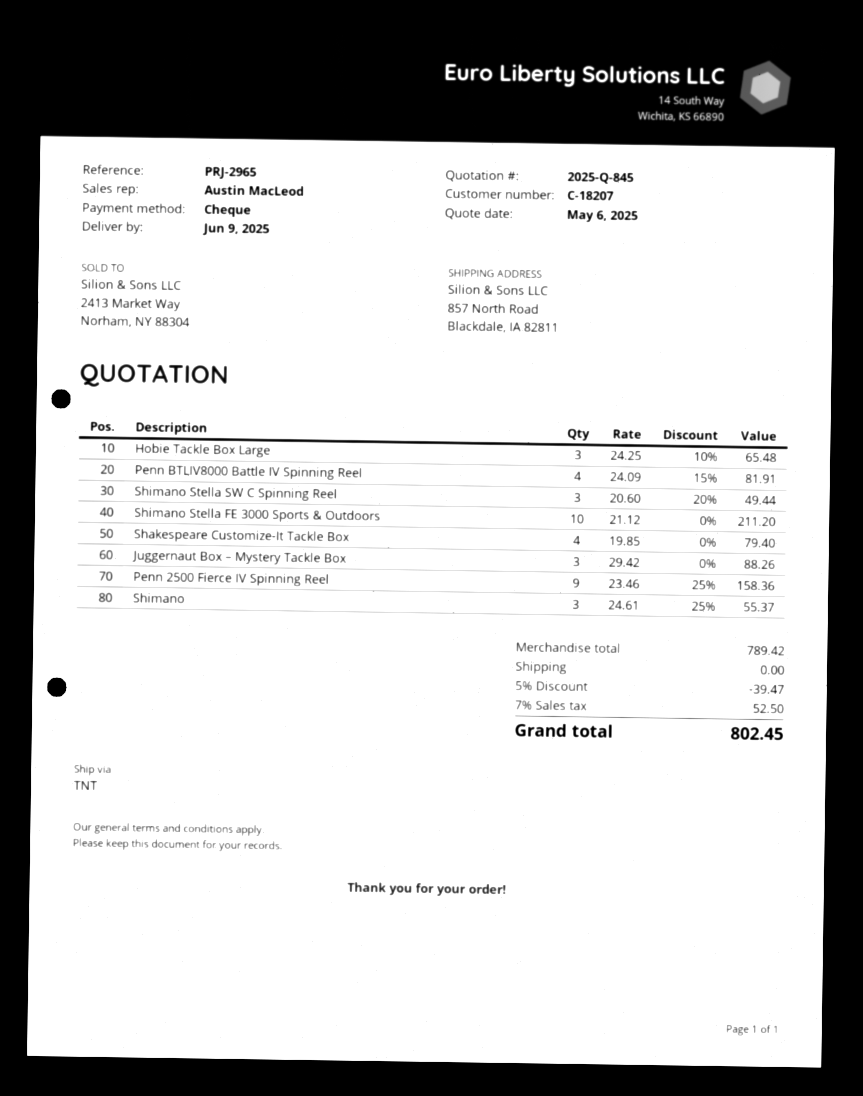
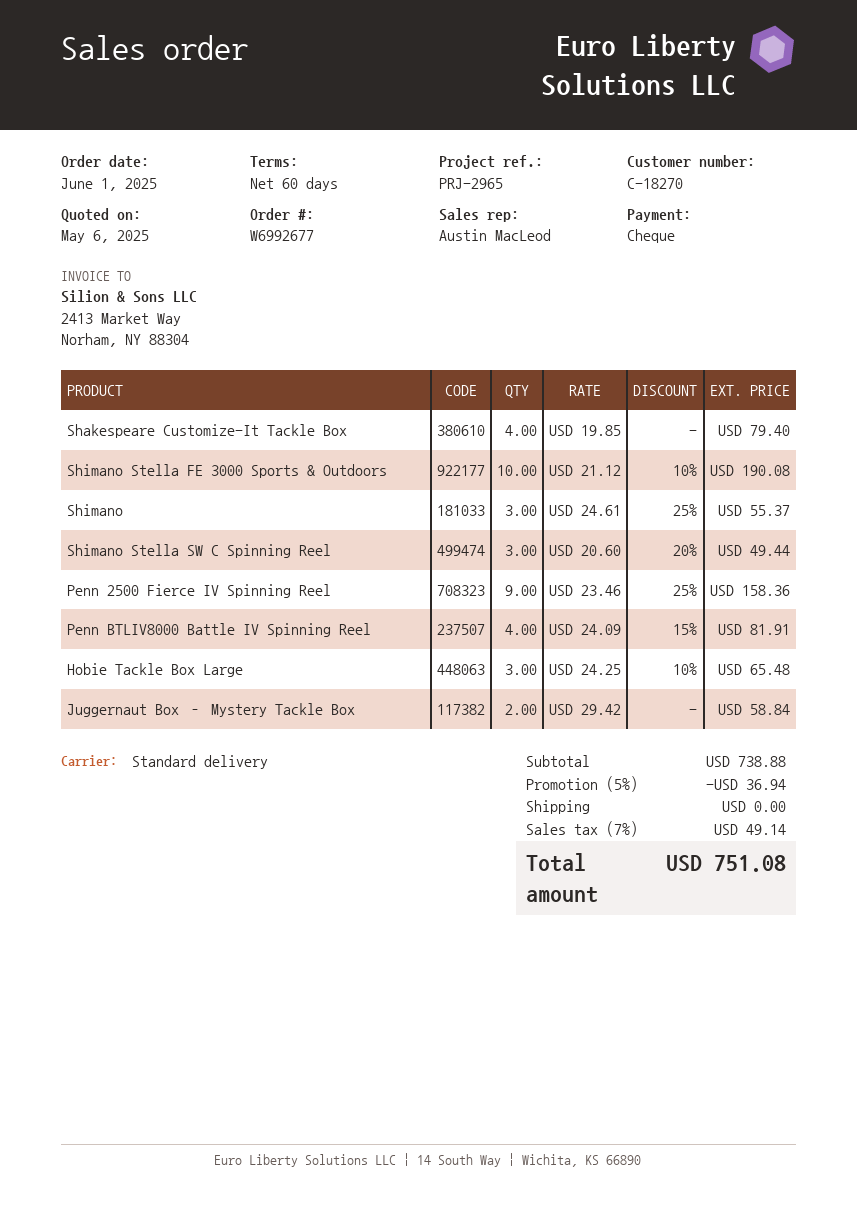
customer number: C-18207 -> C-18270
shipping method: TNT -> standard
Shimano Stella FE 3000 Sports & Outdoors: 10 x 21.12 = 211.20 -> 10 x 21.12 - 10% = 190.08
Juggernaut Box – Mystery Tackle Box: 3 x 29.42 = 88.26 -> 2 x 29.42 = 58.84
subtotal: 789.42 -> 738.88
discount: 5% = 39.47 -> 5% = 36.94
tax: 7% = 52.50 -> 7% = 49.14
total: 802.45 -> 751.08

